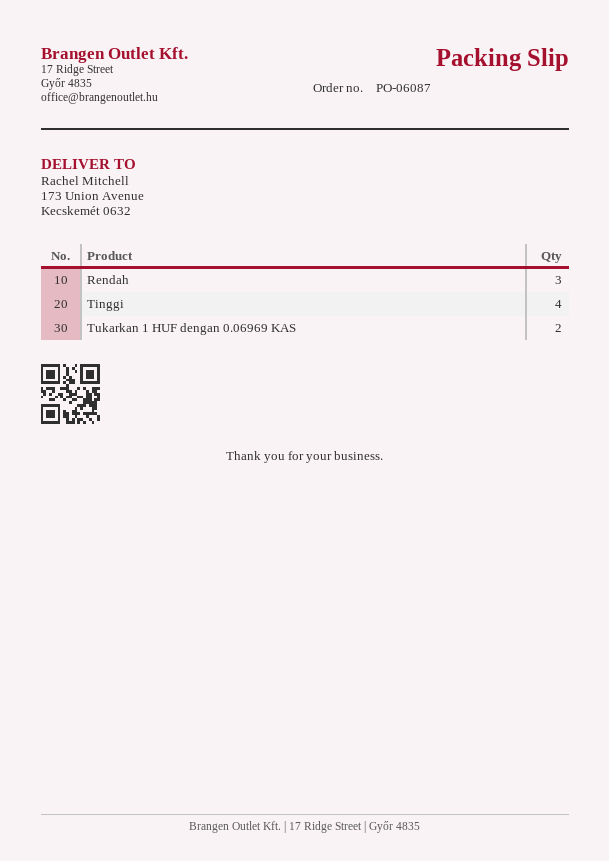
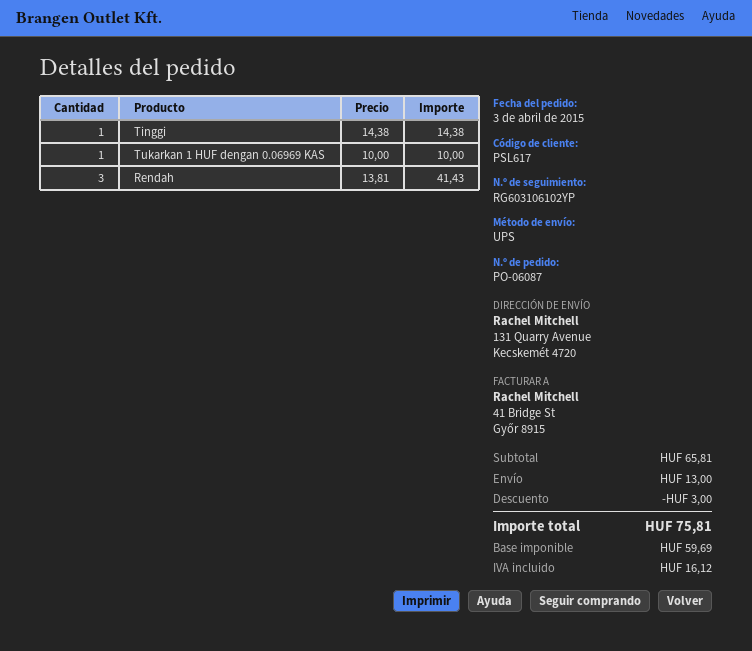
ship to: 173 Union Avenue, Kecskemét 0632 -> 131 Quarry Avenue, Kecskemét 4720
Tinggi: 4 -> 1
Tukarkan 1 HUF dengan 0.06969 KAS: 2 -> 1

